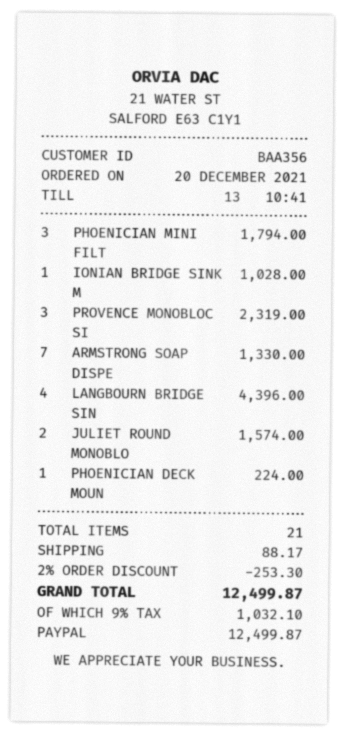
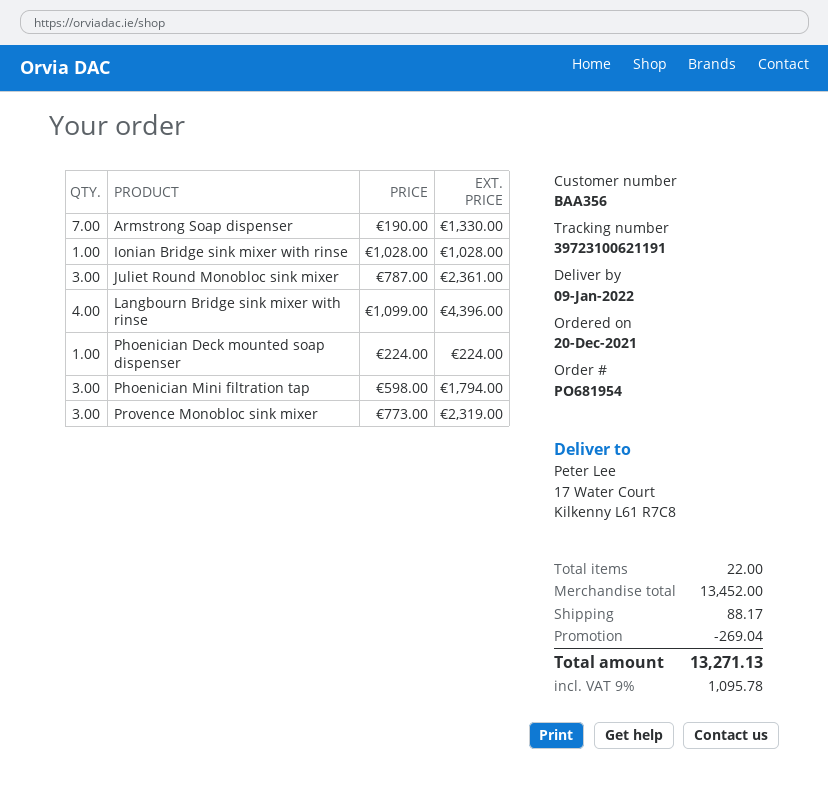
JULIET ROUND MONOBLO: 2 for 1574.00 -> 3 for 2361.00
total quantity: 21 -> 22
discount: 253.30 -> 269.04
tax: 9% = 1032.10 -> 9% = 1095.78
total: 12499.87 -> 13271.13

